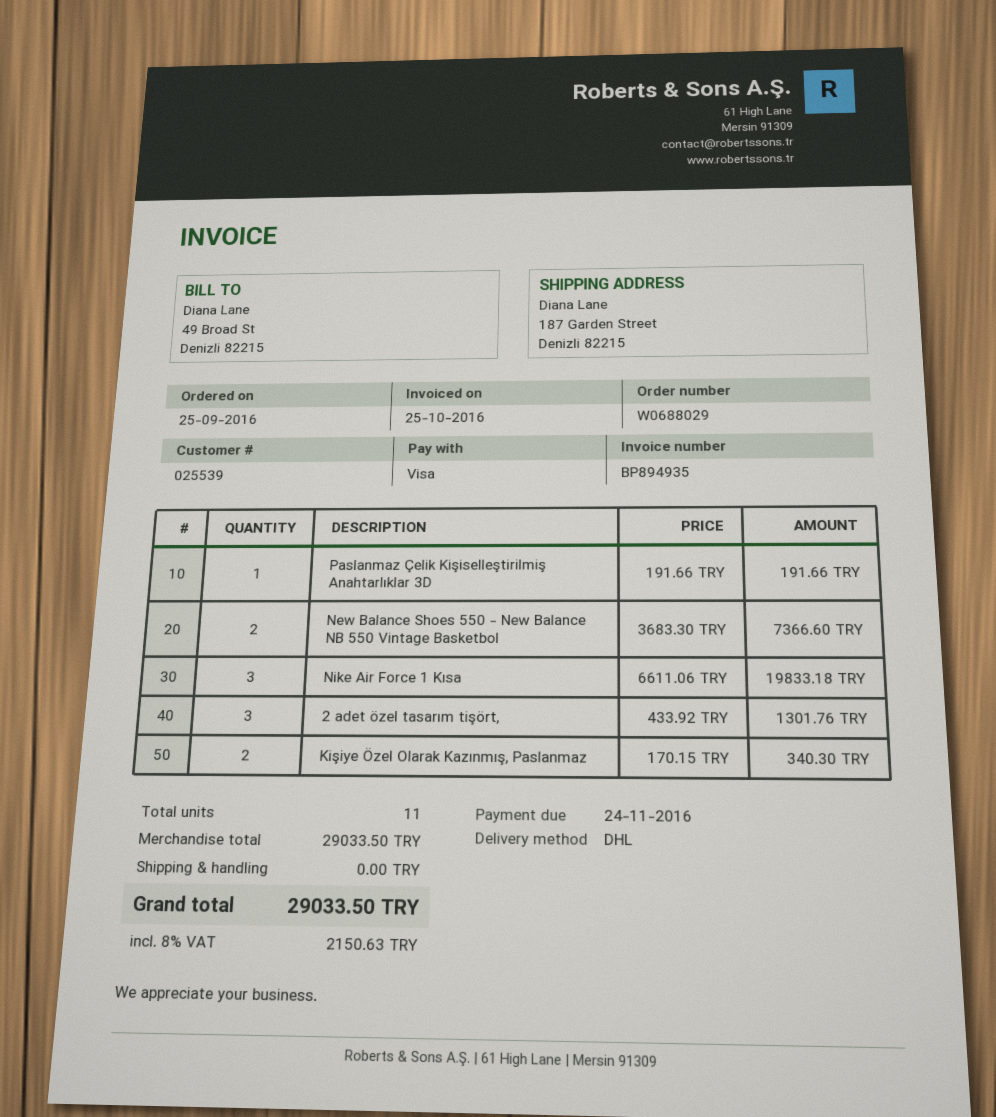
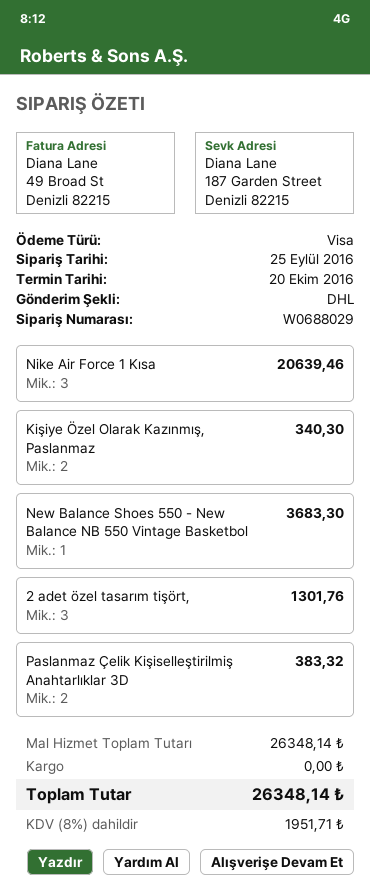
Paslanmaz Çelik Kişiselleştirilmiş Anahtarlıklar 3D: 1 for 191.66 -> 2 for 383.32
New Balance Shoes 550 - New Balance NB 550 Vintage Basketbol: 2 for 7366.60 -> 1 for 3683.30
Nike Air Force 1 Kısa: 3 for 19833.18 -> 3 for 20639.46
subtotal: 29033.50 -> 26348.14
tax: 8% = 2150.63 -> 8% = 1951.71
total: 29033.50 -> 26348.14

